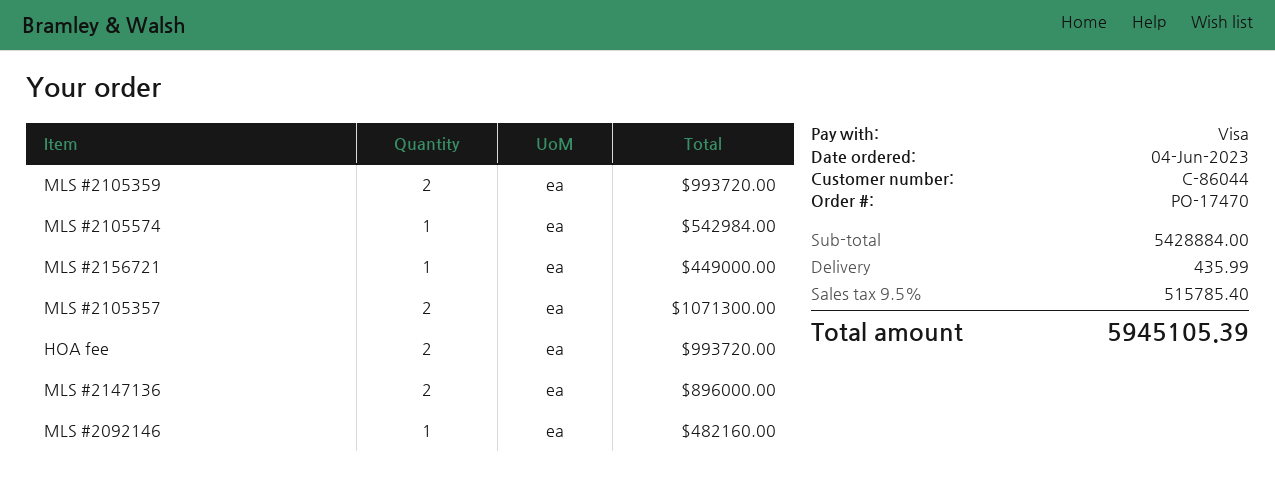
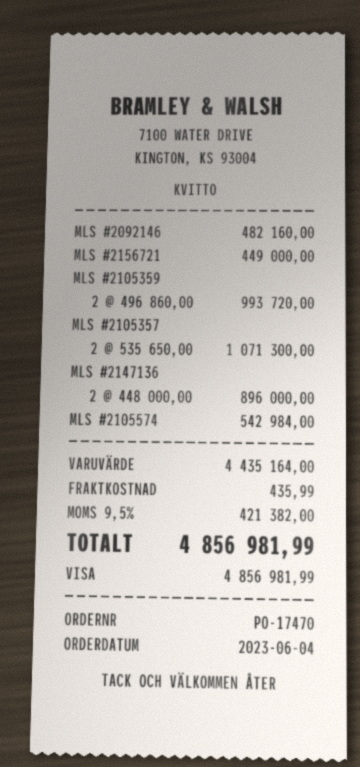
HOA fee: 2 for 993720.00 -> none
subtotal: 5428884.00 -> 4435164.00
tax: 9.5% = 515785.40 -> 9.5% = 421382.00
total: 5945105.39 -> 4856981.99

